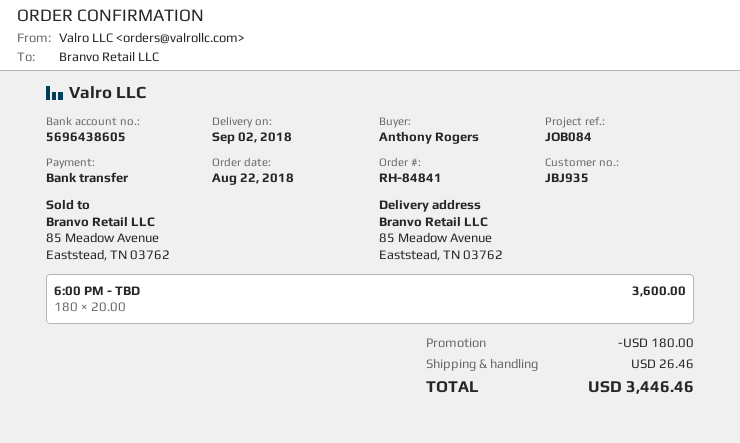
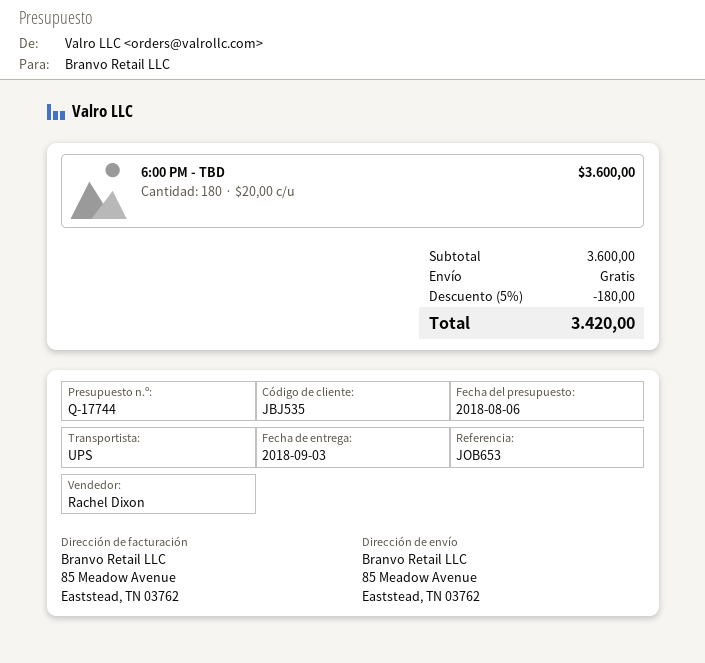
delivery date: 2018-09-02 -> 2018-09-03
customer number: JBJ935 -> JBJ535
reference: JOB084 -> JOB653
shipping: 26.46 -> 0.00
total: 3446.46 -> 3420.00

